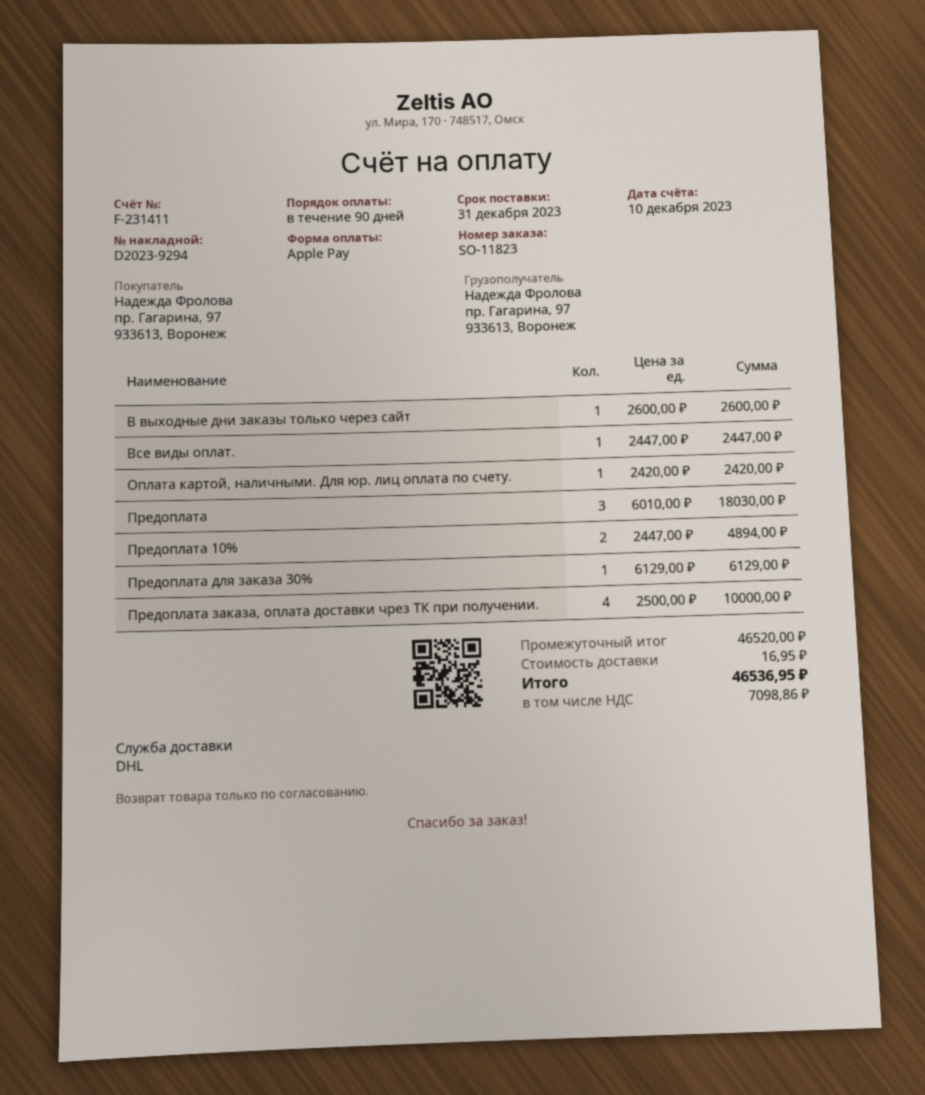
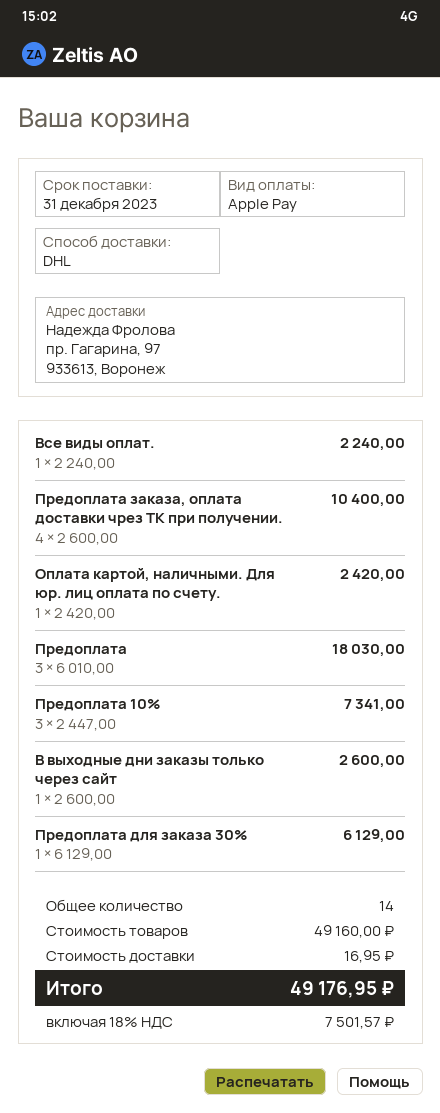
Все виды оплат.: 1 x 2447.00 = 2447.00 -> 1 x 2240.00 = 2240.00
Предоплата 10%: 2 x 2447.00 = 4894.00 -> 3 x 2447.00 = 7341.00
Предоплата заказа, оплата доставки чрез ТК при получении.: 4 x 2500.00 = 10000.00 -> 4 x 2600.00 = 10400.00
subtotal: 46520.00 -> 49160.00
tax: 7098.86 -> 7501.57
total: 46536.95 -> 49176.95

